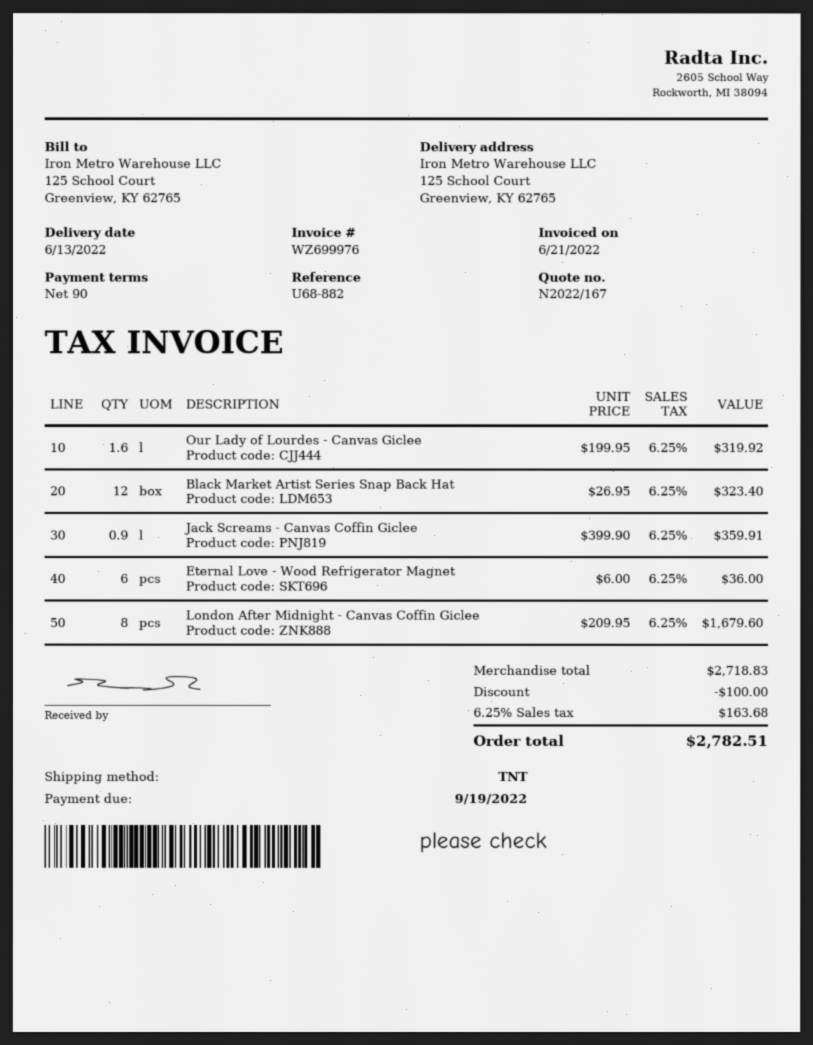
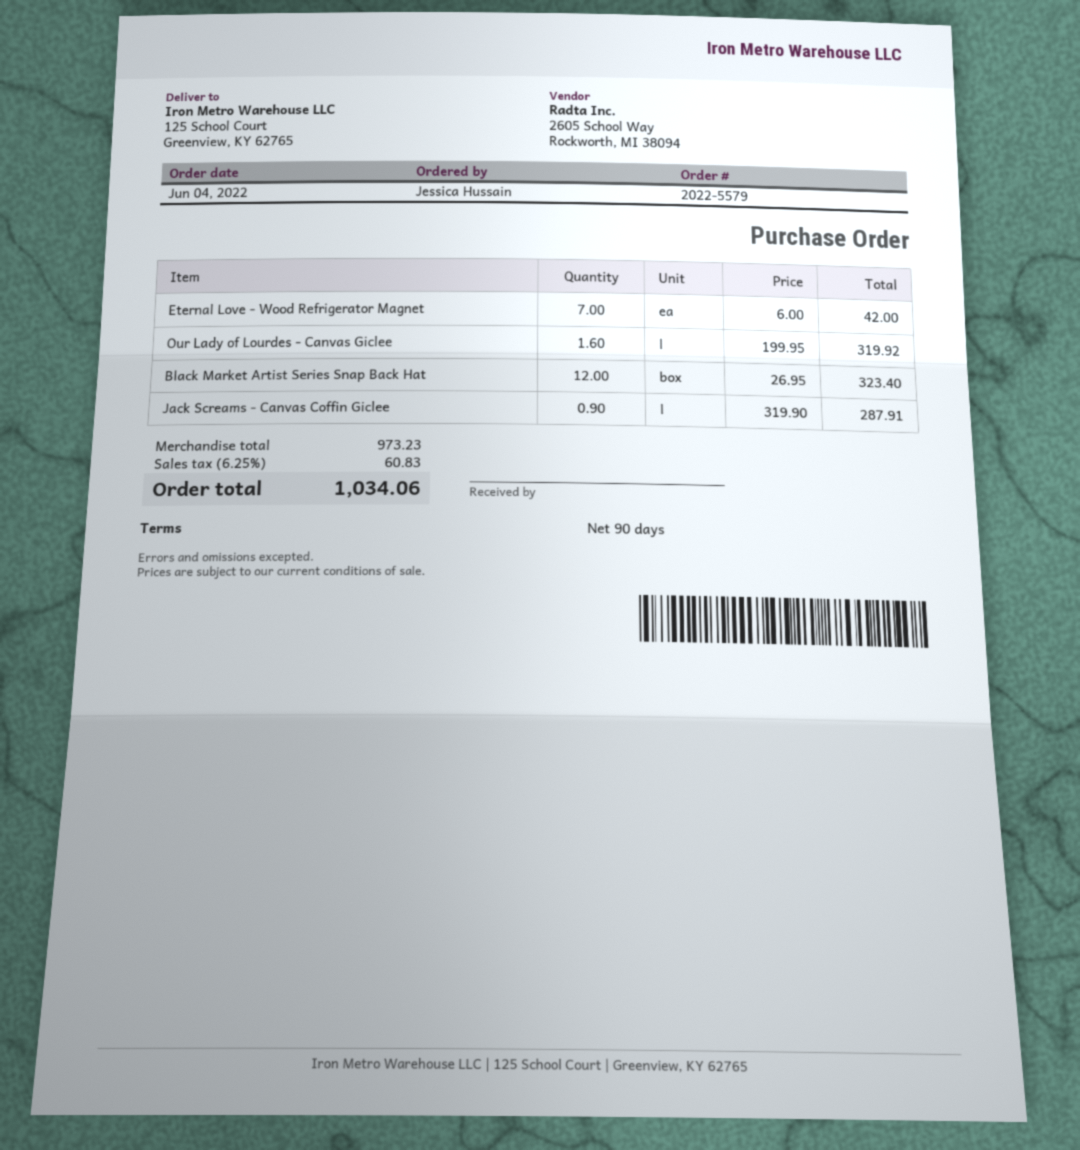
Jack Screams - Canvas Coffin Giclee: 0.9 x 399.90 = 359.91 -> 0.9 x 319.90 = 287.91
Eternal Love - Wood Refrigerator Magnet: 6 x 6.00 = 36.00 -> 7 x 6.00 = 42.00
London After Midnight - Canvas Coffin Giclee: 8 x 209.95 = 1679.60 -> none
subtotal: 2718.83 -> 973.23
discount: 100.00 -> none
tax: 6.25% = 163.68 -> 6.25% = 60.83
total: 2782.51 -> 1034.06

